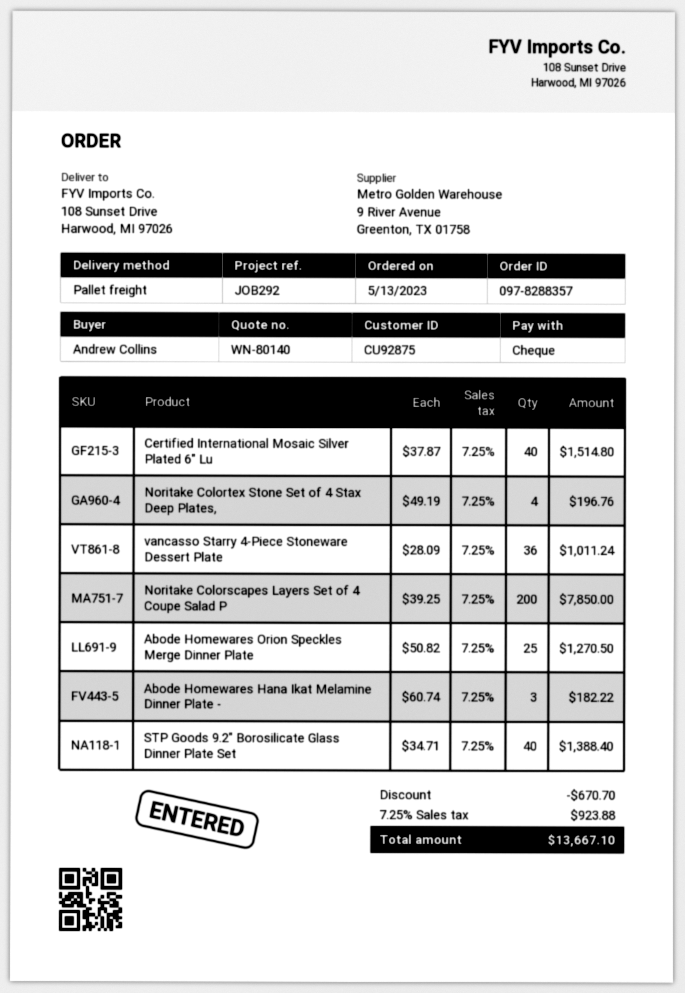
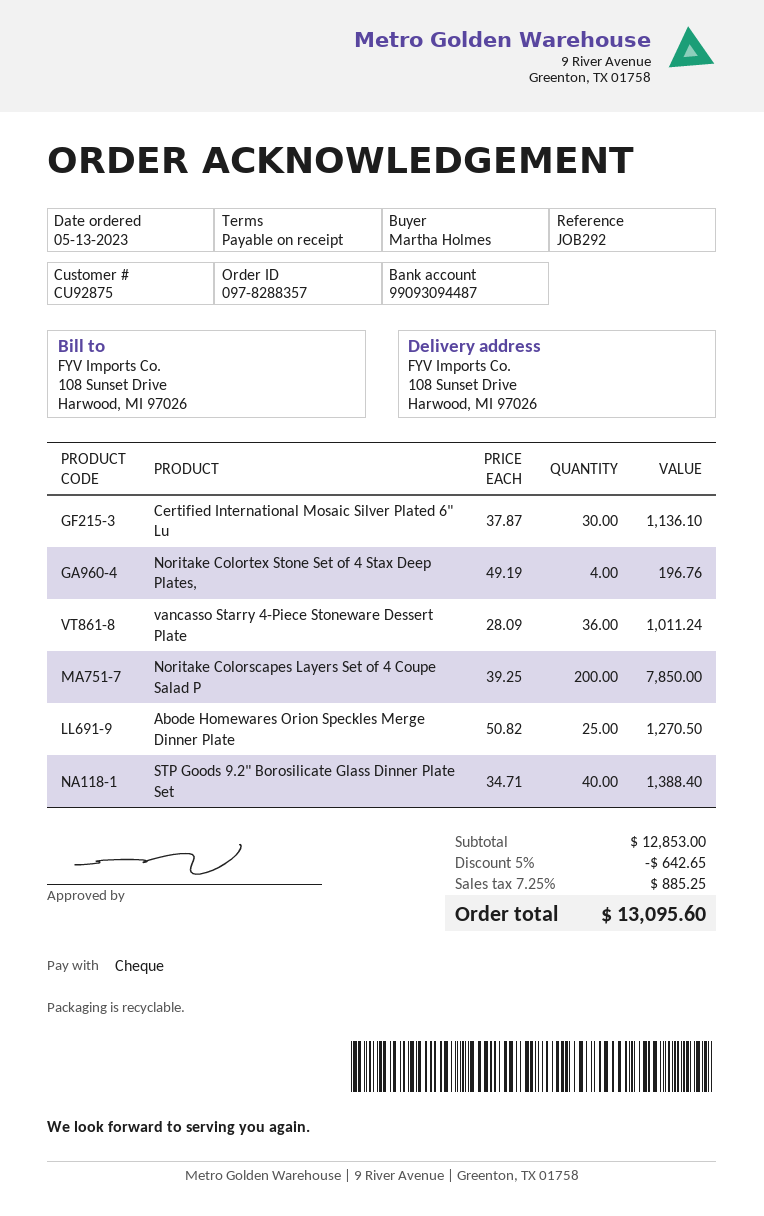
ordered by: Andrew Collins -> Martha Holmes
Certified International Mosaic Silver Plated 6" Lu: 40 x 37.87 = 1514.80 -> 30 x 37.87 = 1136.10
Abode Homewares Hana Ikat Melamine Dinner Plate -: 3 x 60.74 = 182.22 -> none
discount: 670.70 -> 642.65
tax: 7.25% = 923.88 -> 7.25% = 885.25
total: 13667.10 -> 13095.60

